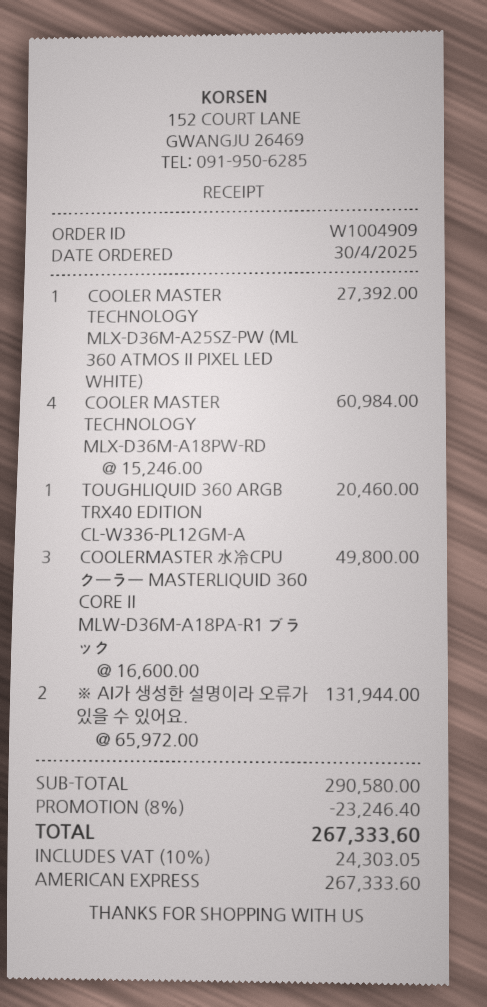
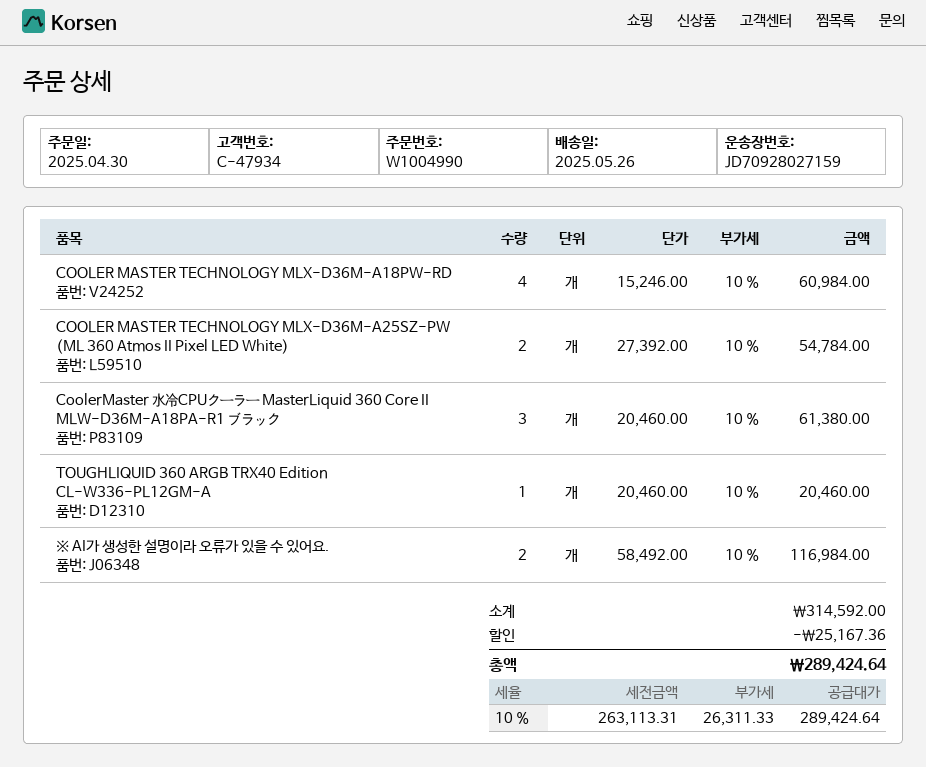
order number: W1004909 -> W1004990
COOLER MASTER TECHNOLOGY MLX-D36M-A25SZ-PW (ML 360 ATMOS II PIXEL LED WHITE): 1 x 27392.00 = 27392.00 -> 2 x 27392.00 = 54784.00
COOLERMASTER 水冷CPUクーラー MASTERLIQUID 360 CORE II MLW-D36M-A18PA-R1 ブラック: 3 x 16600.00 = 49800.00 -> 3 x 20460.00 = 61380.00
※ AI가 생성한 설명이라 오류가 있을 수 있어요.: 2 x 65972.00 = 131944.00 -> 2 x 58492.00 = 116984.00
subtotal: 290580.00 -> 314592.00
discount: 23246.40 -> 25167.36
tax: 10% = 24303.05 -> 10% = 26311.33
total: 267333.60 -> 289424.64

